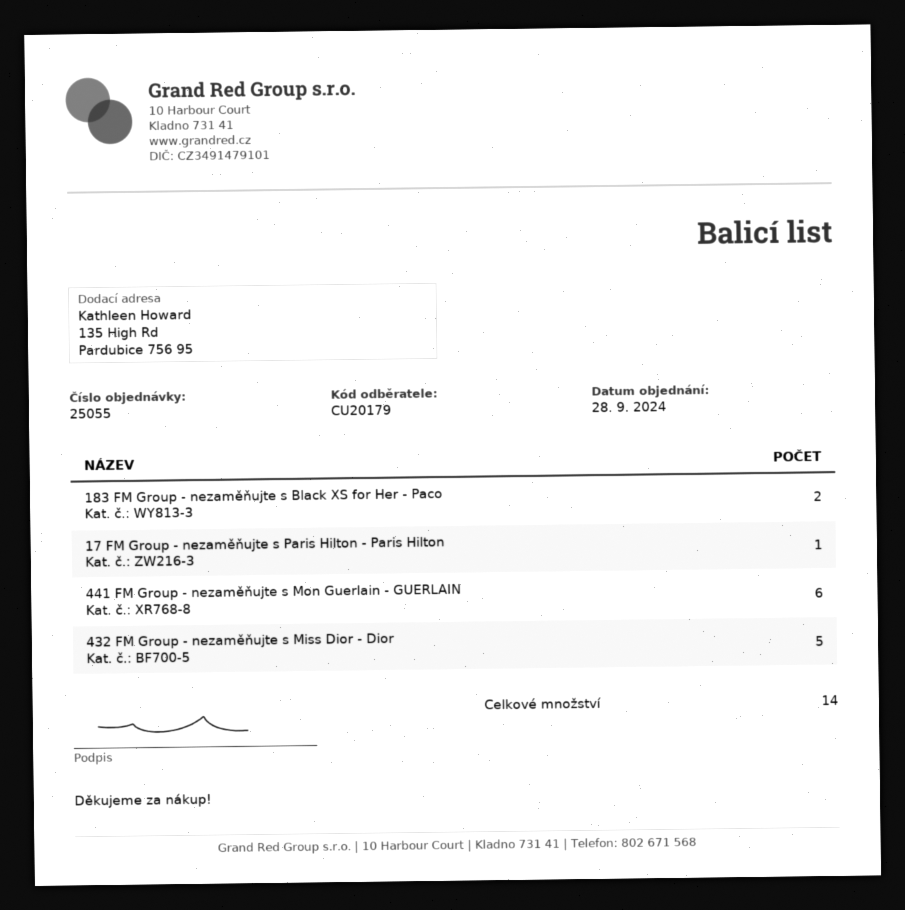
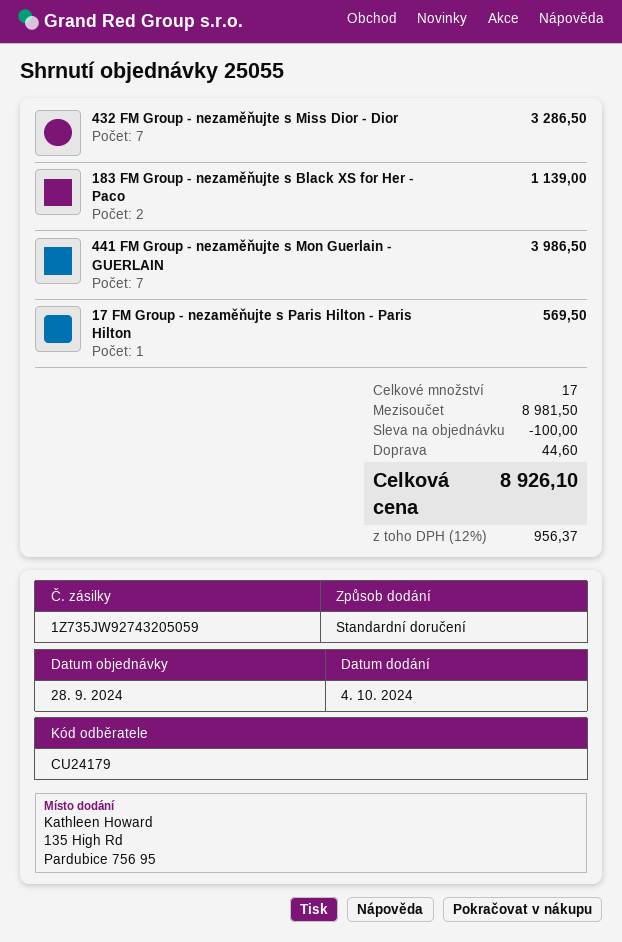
customer number: CU20179 -> CU24179
441 FM Group - nezaměňujte s Mon Guerlain - GUERLAIN: 6 -> 7
432 FM Group - nezaměňujte s Miss Dior - Dior: 5 -> 7
total quantity: 14 -> 17

